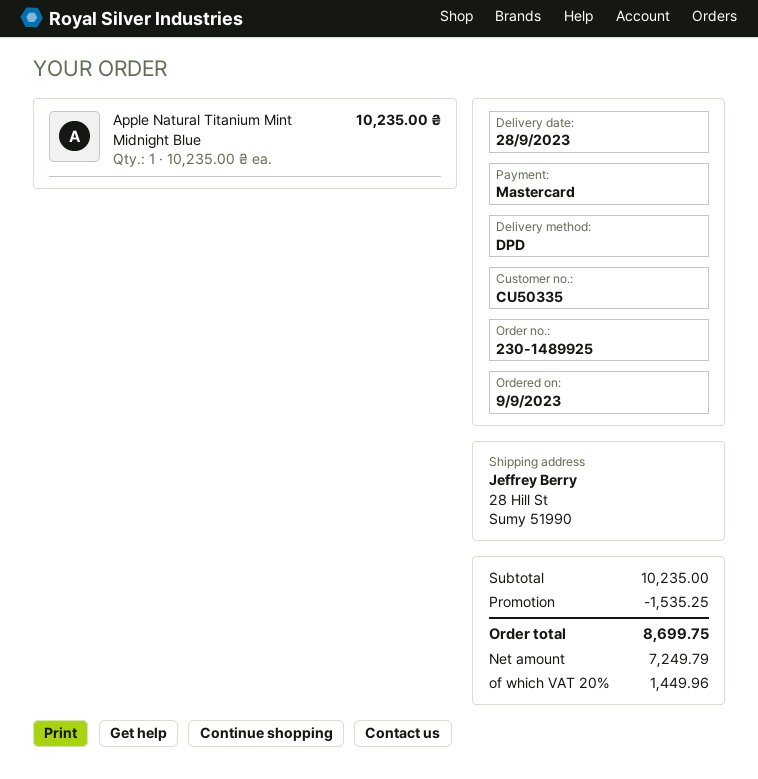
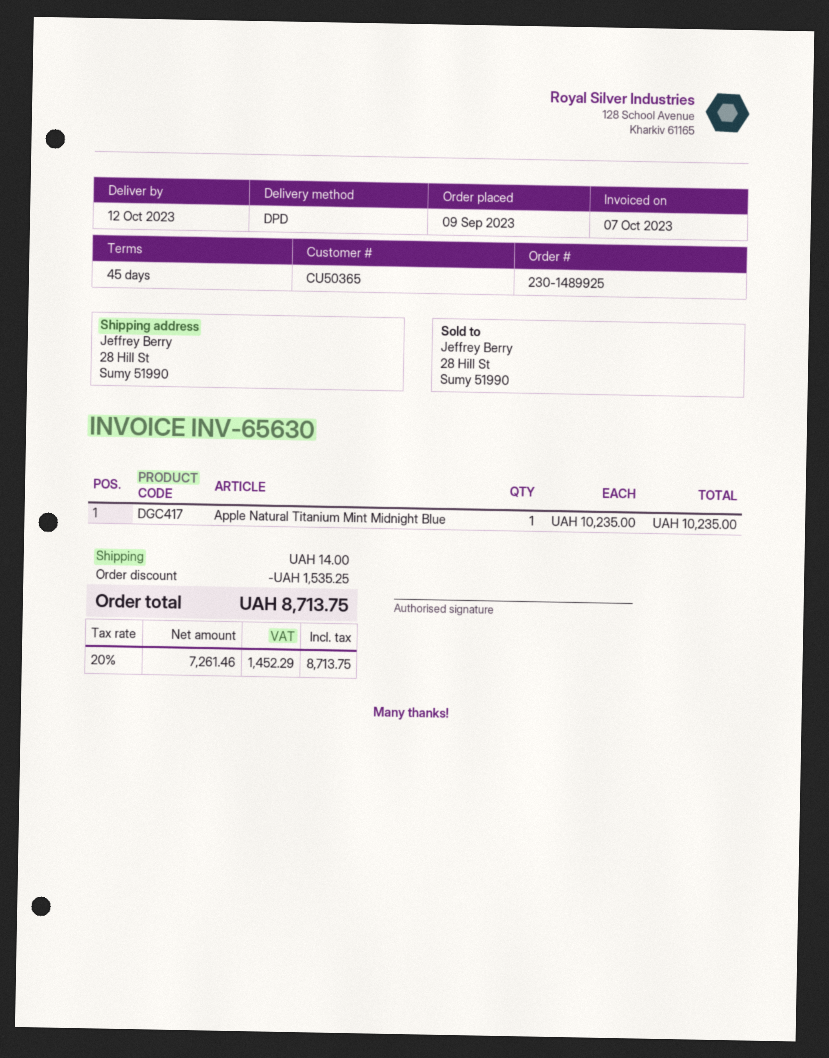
delivery date: 2023-09-28 -> 2023-10-12
customer number: CU50335 -> CU50365
shipping: none -> 14.00
net: 7249.79 -> 7261.46
tax: 20% = 1449.96 -> 20% = 1452.29
total: 8699.75 -> 8713.75

